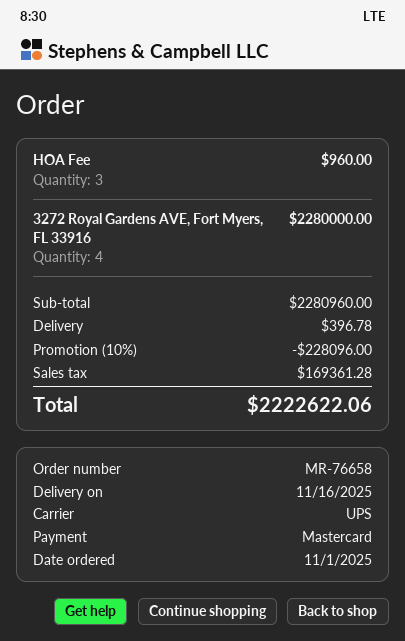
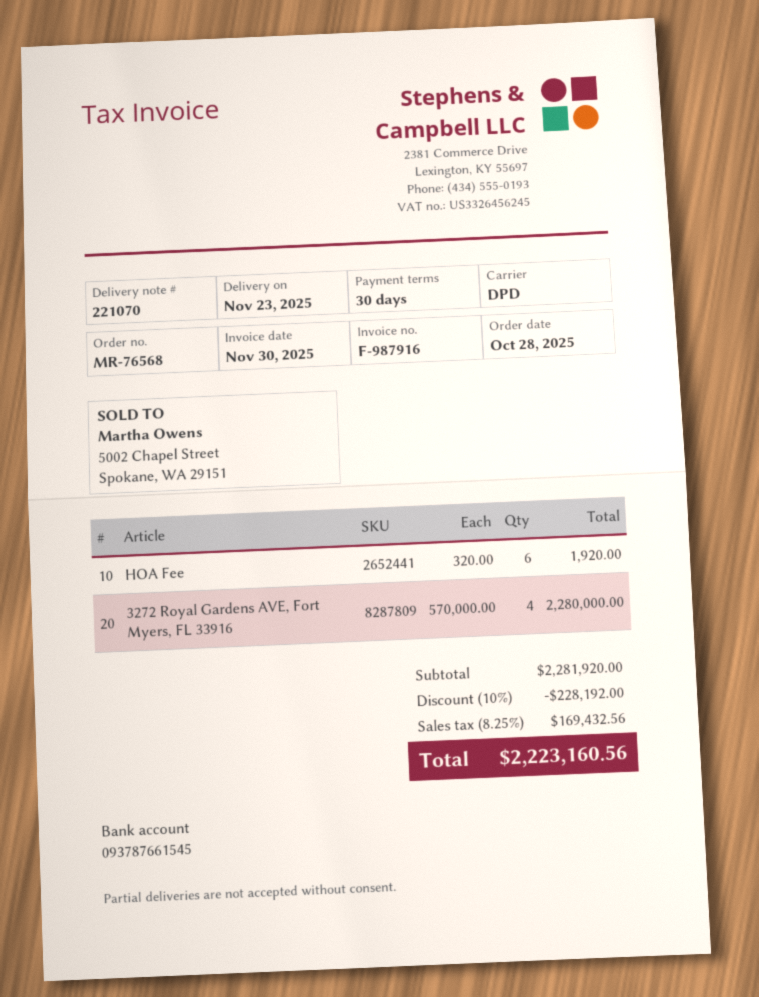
order number: MR-76658 -> MR-76568
order date: 2025-11-01 -> 2025-10-28
delivery date: 2025-11-16 -> 2025-11-23
shipping method: UPS -> DPD
HOA Fee: 3 for 960.00 -> 6 for 1920.00
subtotal: 2280960.00 -> 2281920.00
discount: 10% = 228096.00 -> 10% = 228192.00
shipping: 396.78 -> none
tax: 169361.28 -> 169432.56
total: 2222622.06 -> 2223160.56

